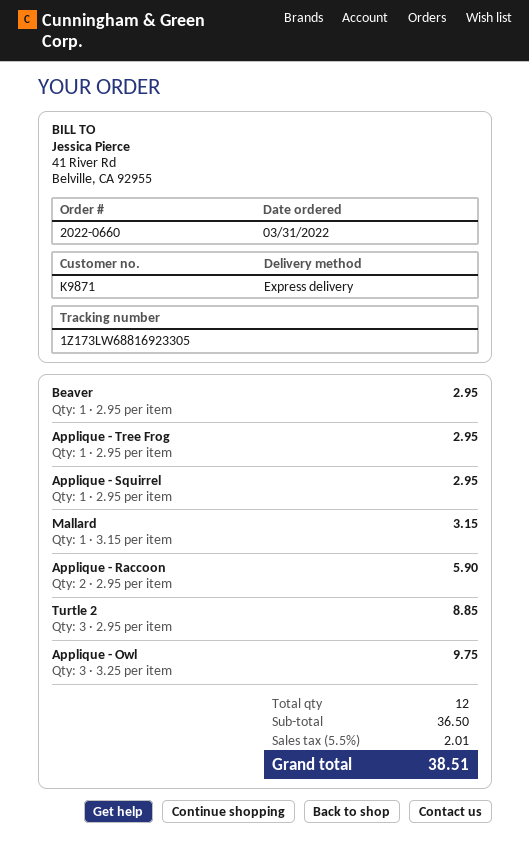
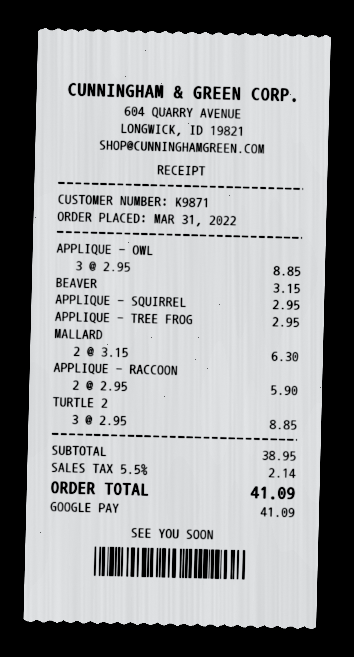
Beaver: 1 x 2.95 = 2.95 -> 1 x 3.15 = 3.15
Mallard: 1 x 3.15 = 3.15 -> 2 x 3.15 = 6.30
Applique - Owl: 3 x 3.25 = 9.75 -> 3 x 2.95 = 8.85
subtotal: 36.50 -> 38.95
tax: 5.5% = 2.01 -> 5.5% = 2.14
total: 38.51 -> 41.09

